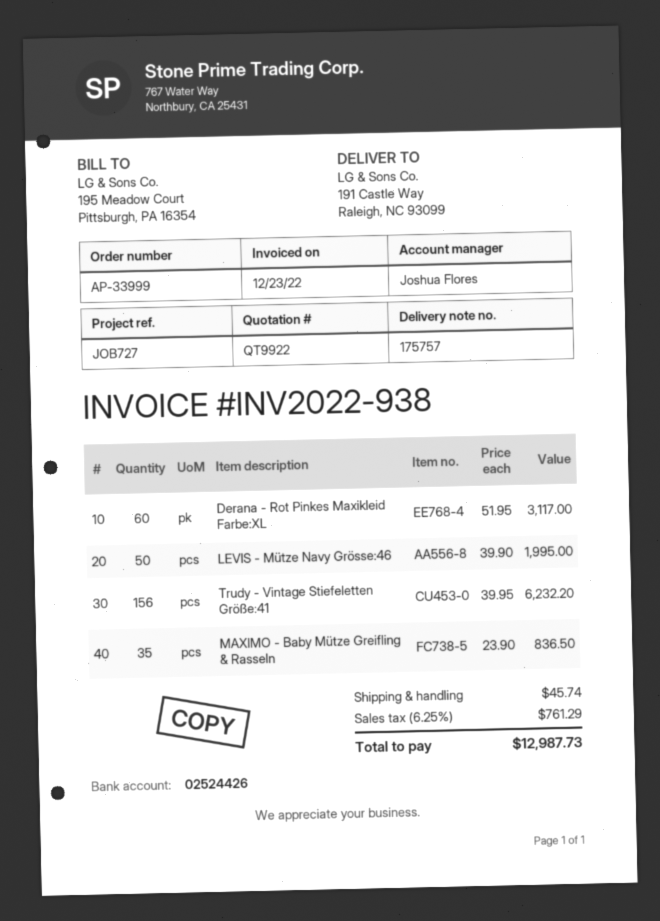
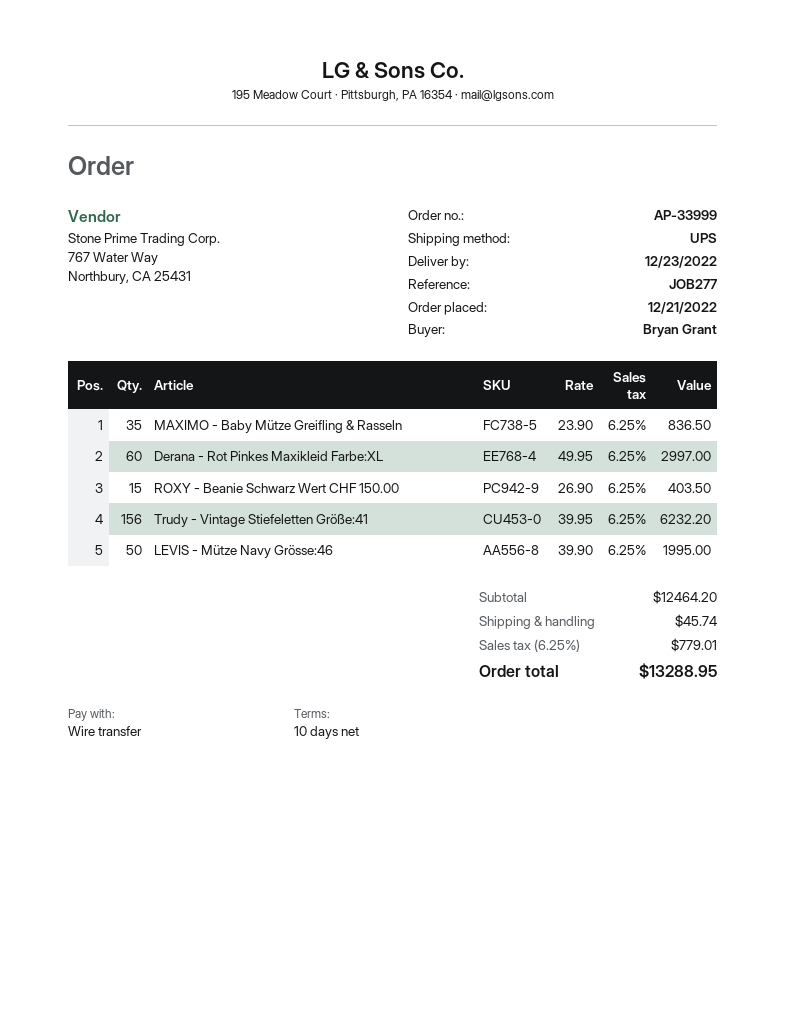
reference: JOB727 -> JOB277
Derana - Rot Pinkes Maxikleid Farbe:XL: 60 x 51.95 = 3117.00 -> 60 x 49.95 = 2997.00
ROXY - Beanie Schwarz Wert CHF 150.00: none -> 15 x 26.90 = 403.50
tax: 6.25% = 761.29 -> 6.25% = 779.01
total: 12987.73 -> 13288.95

